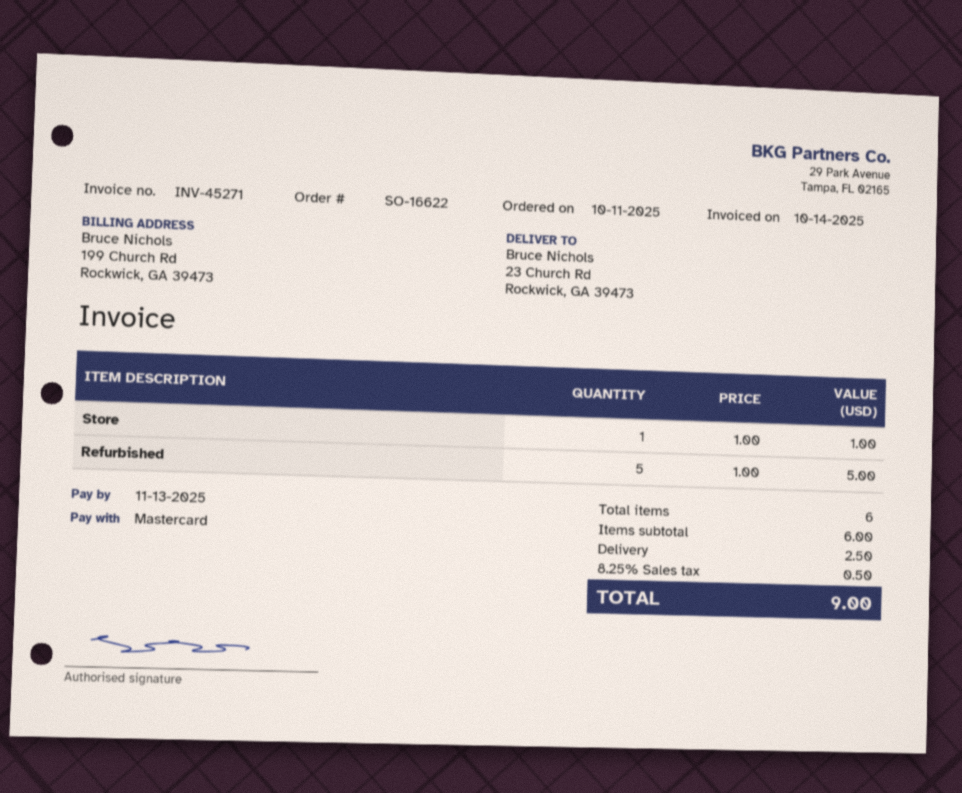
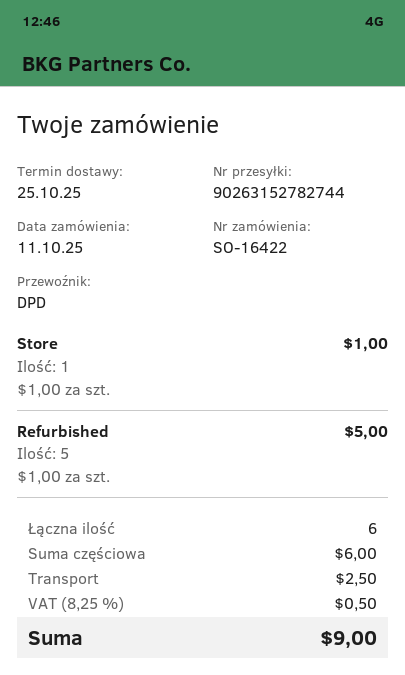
order number: SO-16622 -> SO-16422

